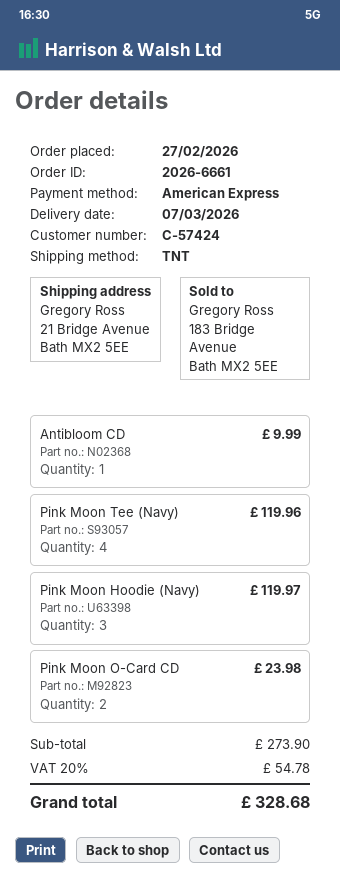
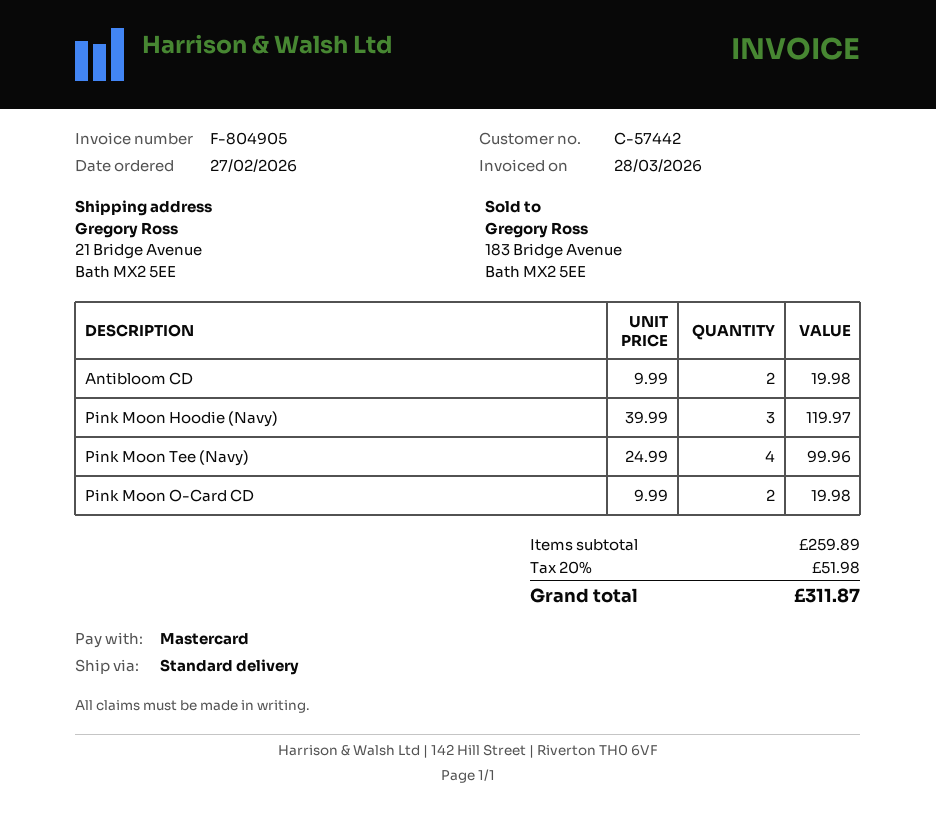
customer number: C-57424 -> C-57442
payment method: American Express -> Mastercard
shipping method: TNT -> standard
Antibloom CD: 1 for 9.99 -> 2 for 19.98
Pink Moon Tee (Navy): 4 for 119.96 -> 4 for 99.96
Pink Moon O-Card CD: 2 for 23.98 -> 2 for 19.98
subtotal: 273.90 -> 259.89
tax: 20% = 54.78 -> 20% = 51.98
total: 328.68 -> 311.87

